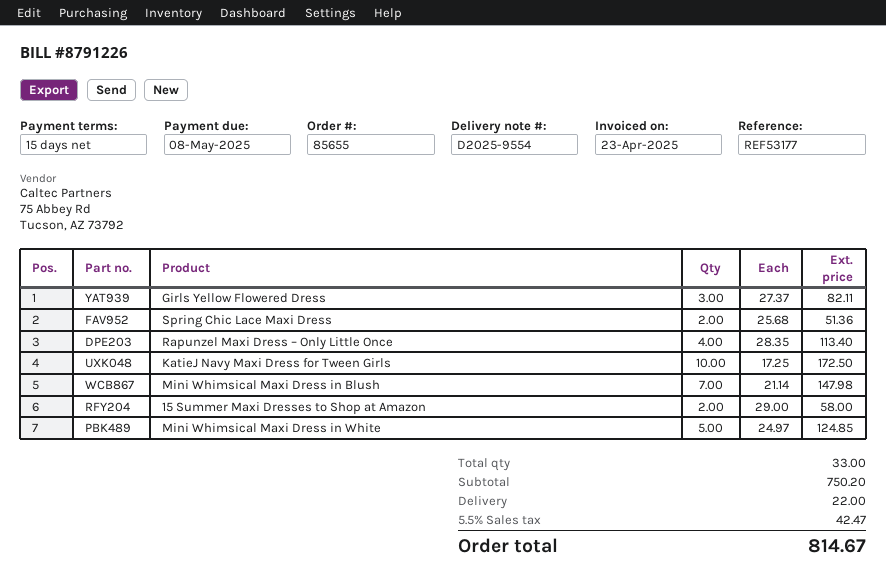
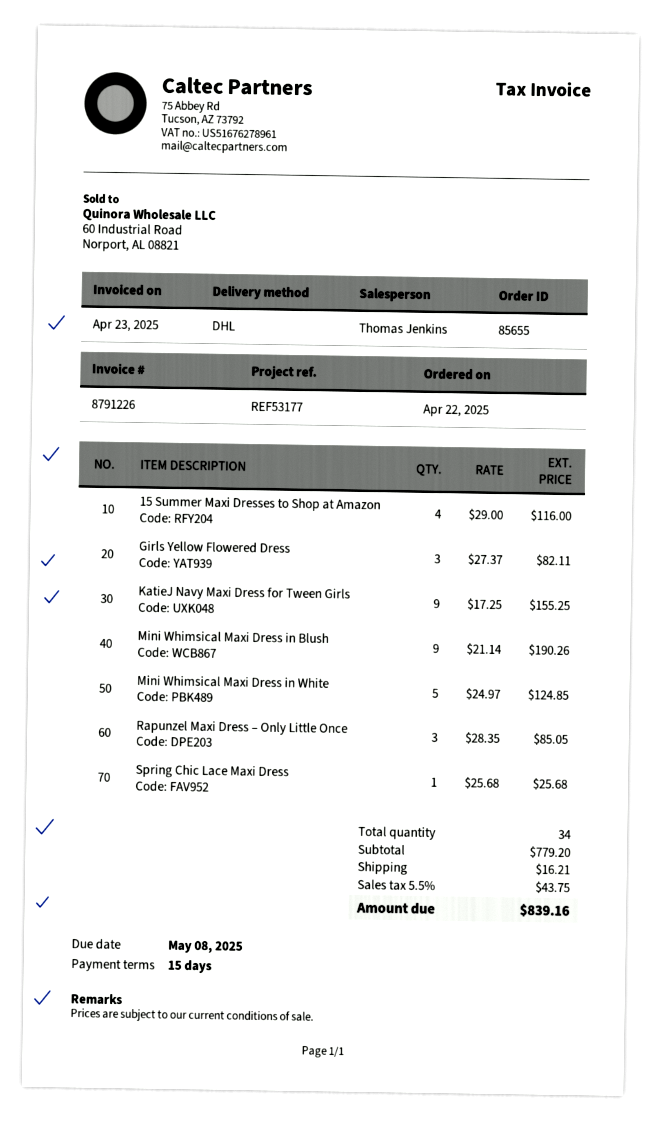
Spring Chic Lace Maxi Dress: 2 x 25.68 = 51.36 -> 1 x 25.68 = 25.68
Rapunzel Maxi Dress – Only Little Once: 4 x 28.35 = 113.40 -> 3 x 28.35 = 85.05
KatieJ Navy Maxi Dress for Tween Girls: 10 x 17.25 = 172.50 -> 9 x 17.25 = 155.25
Mini Whimsical Maxi Dress in Blush: 7 x 21.14 = 147.98 -> 9 x 21.14 = 190.26
15 Summer Maxi Dresses to Shop at Amazon: 2 x 29.00 = 58.00 -> 4 x 29.00 = 116.00
total quantity: 33 -> 34
subtotal: 750.20 -> 779.20
shipping: 22.00 -> 16.21
tax: 5.5% = 42.47 -> 5.5% = 43.75
total: 814.67 -> 839.16

